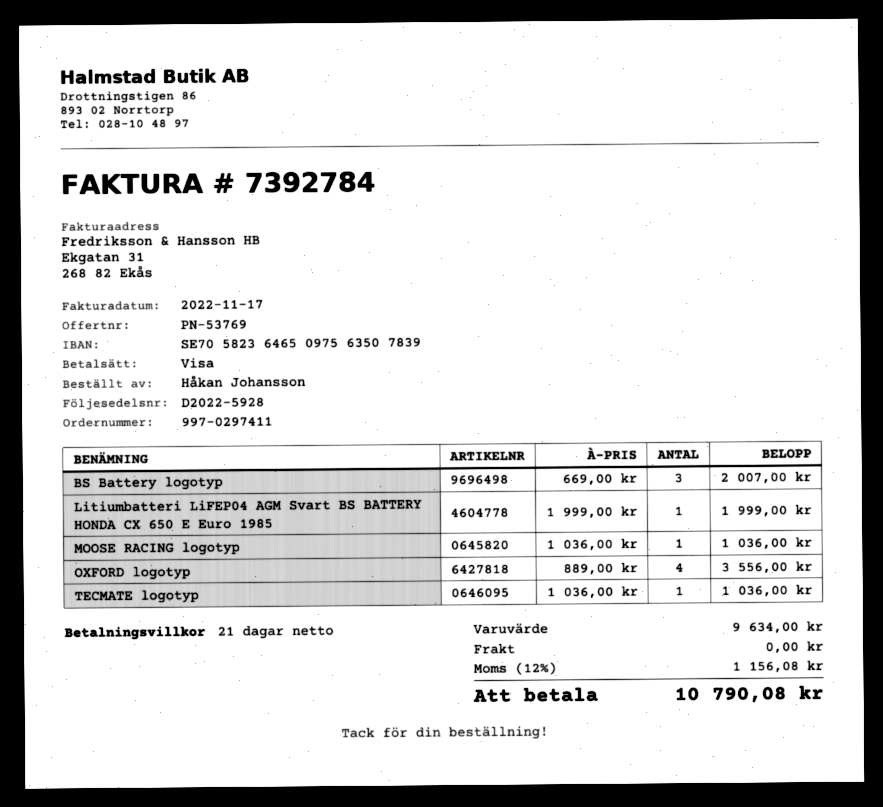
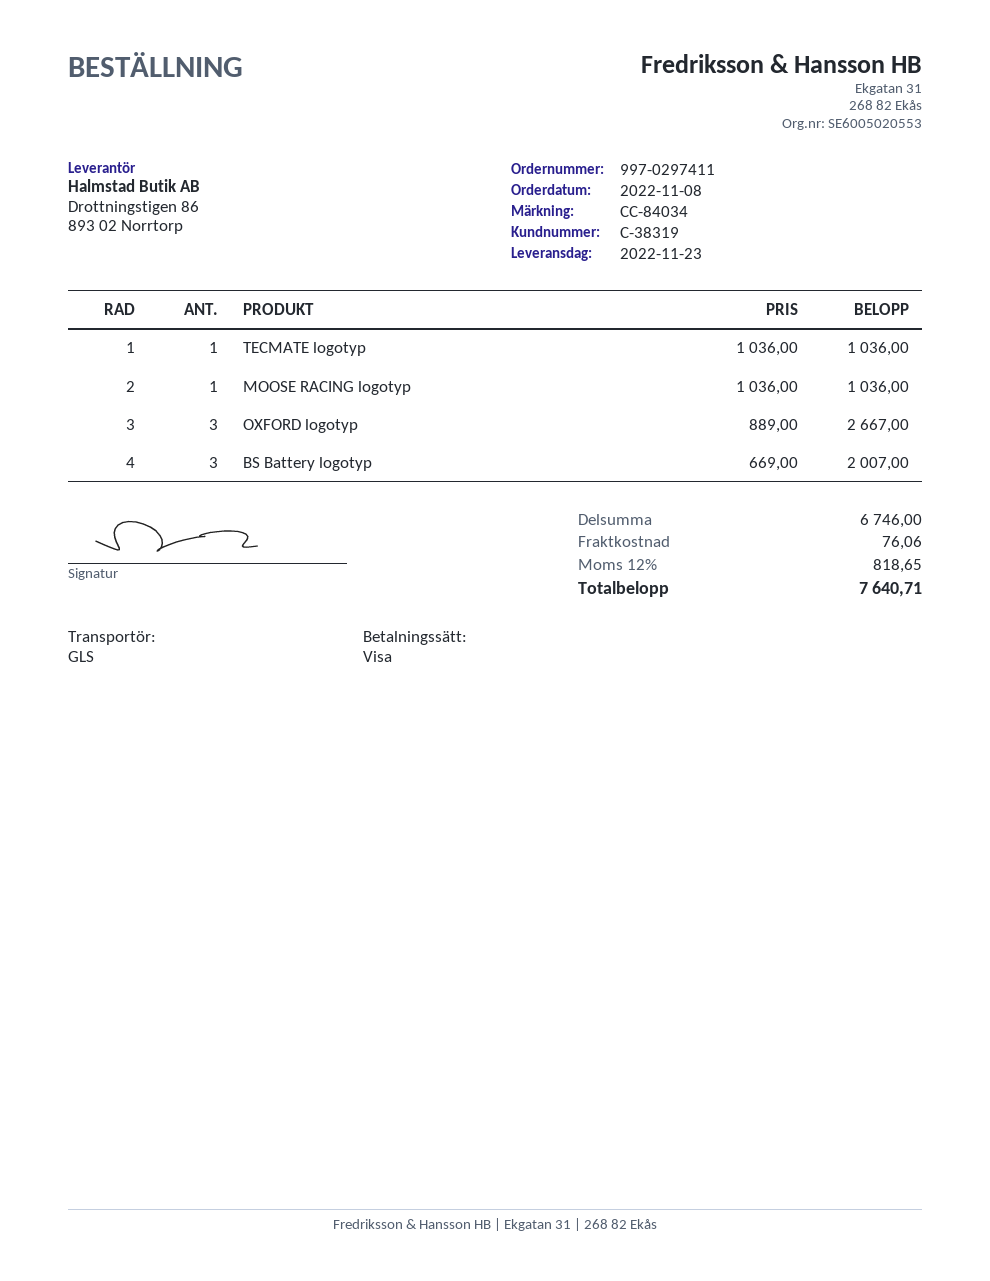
Litiumbatteri LiFEP04 AGM Svart BS BATTERY HONDA CX 650 E Euro 1985: 1 x 1999.00 = 1999.00 -> none
OXFORD logotyp: 4 x 889.00 = 3556.00 -> 3 x 889.00 = 2667.00
subtotal: 9634.00 -> 6746.00
shipping: 0.00 -> 76.06
tax: 12% = 1156.08 -> 12% = 818.65
total: 10790.08 -> 7640.71

